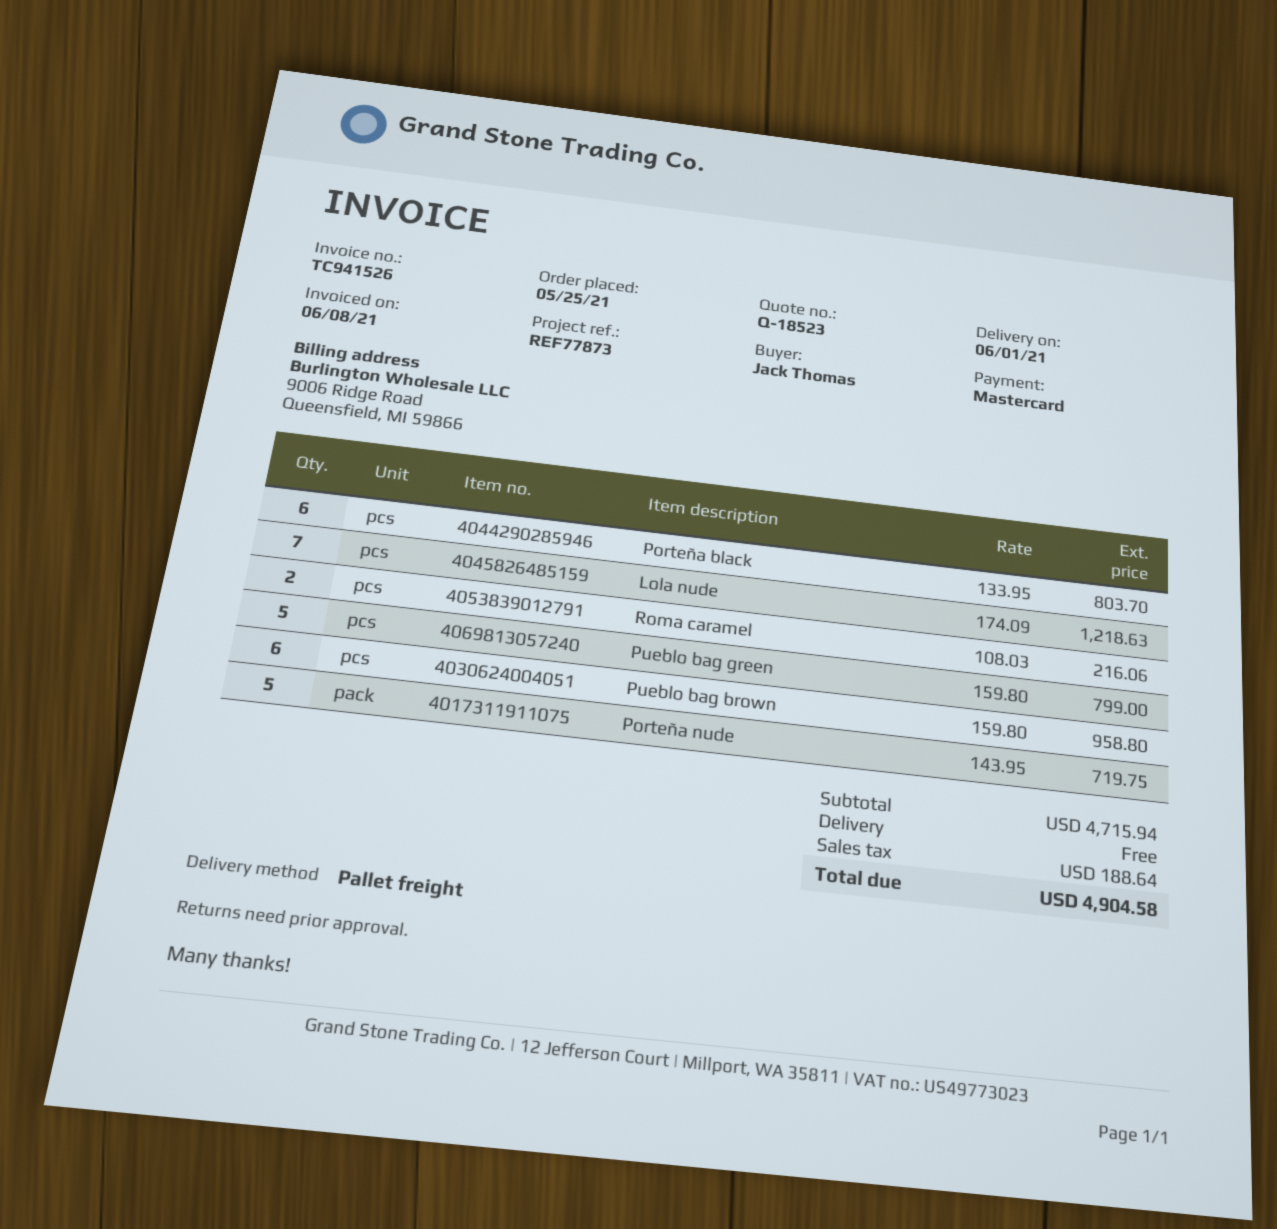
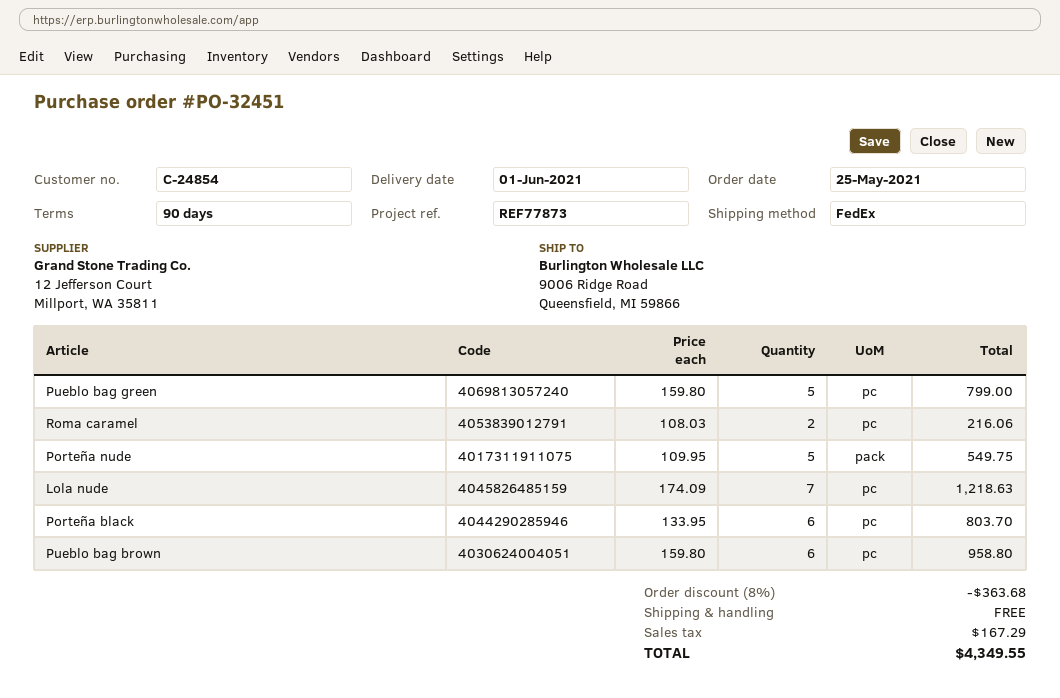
shipping method: pallet freight -> FedEx
Porteña nude: 5 x 143.95 = 719.75 -> 5 x 109.95 = 549.75
discount: none -> 8% = 363.68
tax: 188.64 -> 167.29
total: 4904.58 -> 4349.55

